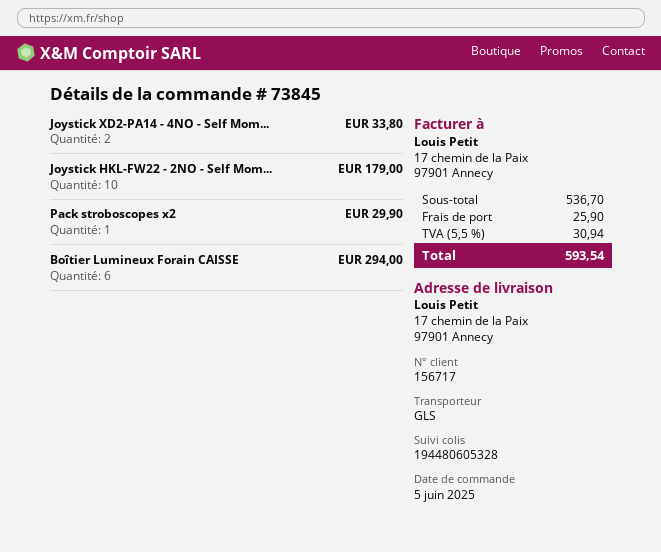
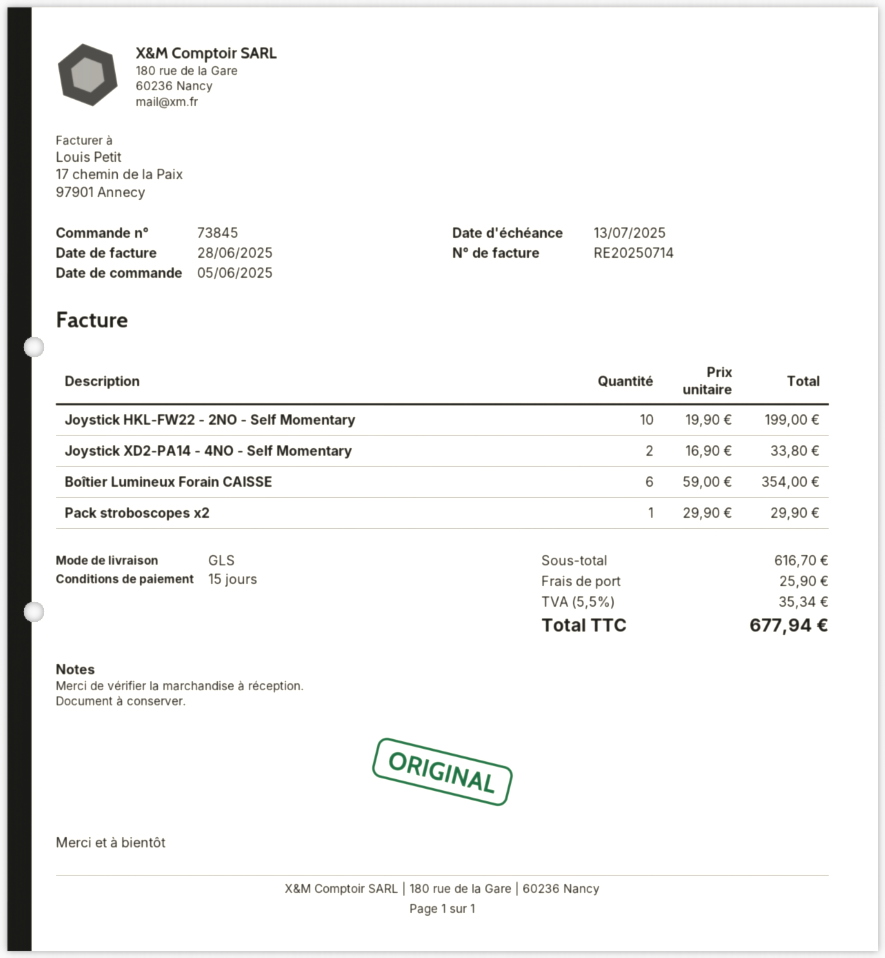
Joystick HKL-FW22 - 2NO - Self Mom...: 10 for 179.00 -> 10 for 199.00
Boîtier Lumineux Forain CAISSE: 6 for 294.00 -> 6 for 354.00
subtotal: 536.70 -> 616.70
tax: 5.5% = 30.94 -> 5.5% = 35.34
total: 593.54 -> 677.94

